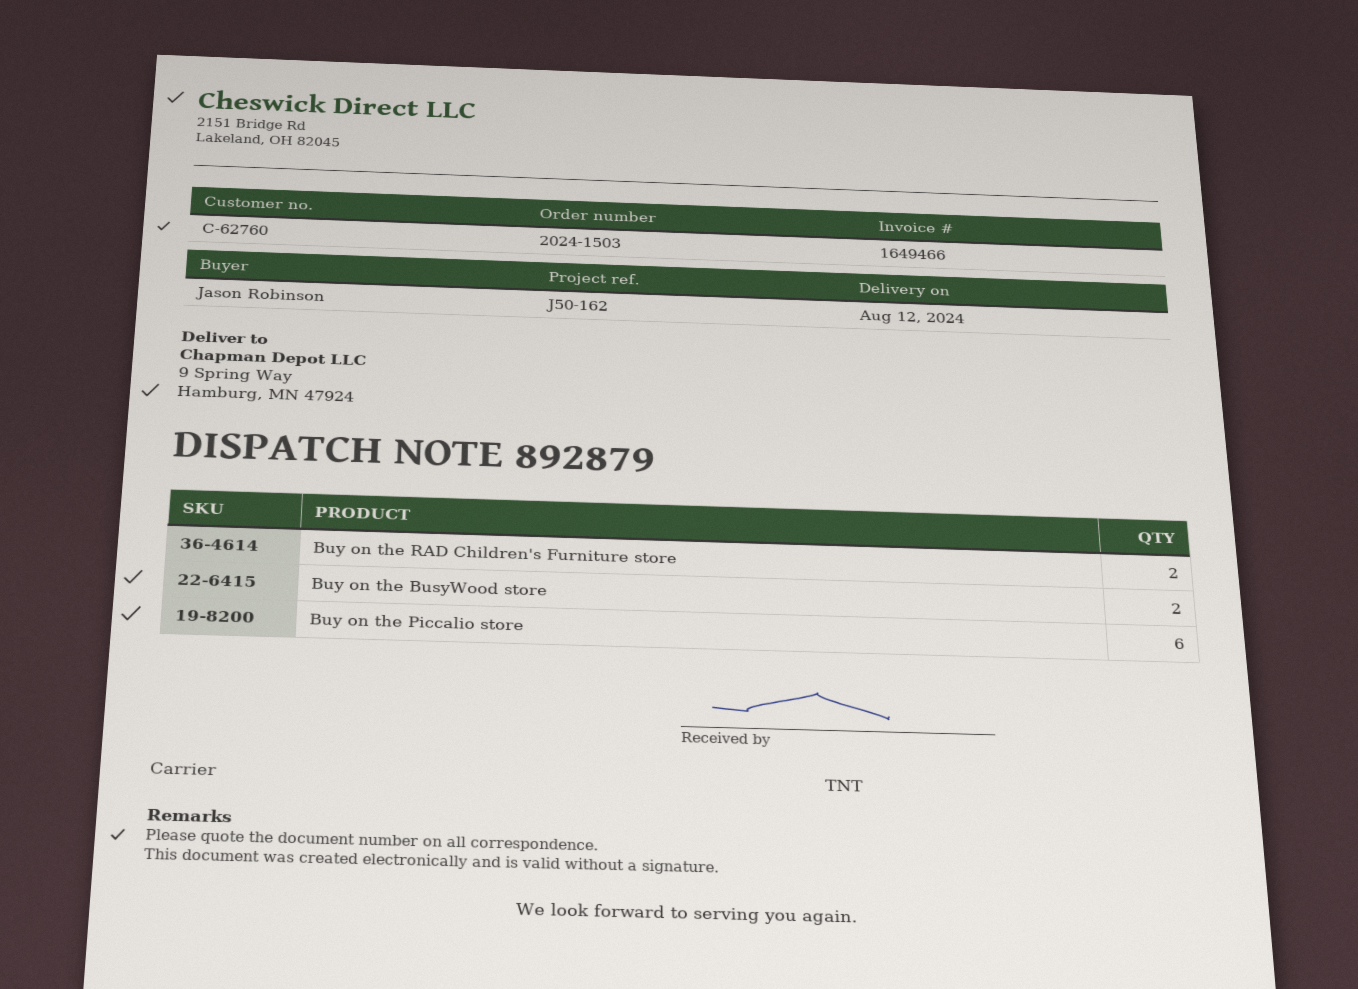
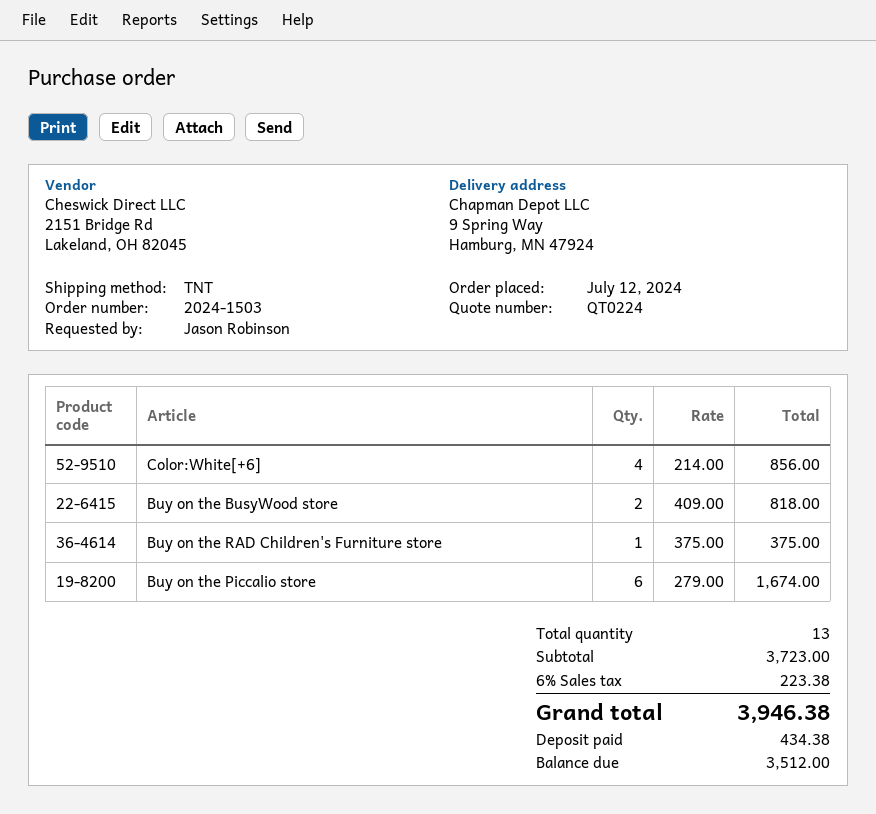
Buy on the RAD Children's Furniture store: 2 -> 1
Color:White[+6]: none -> 4

